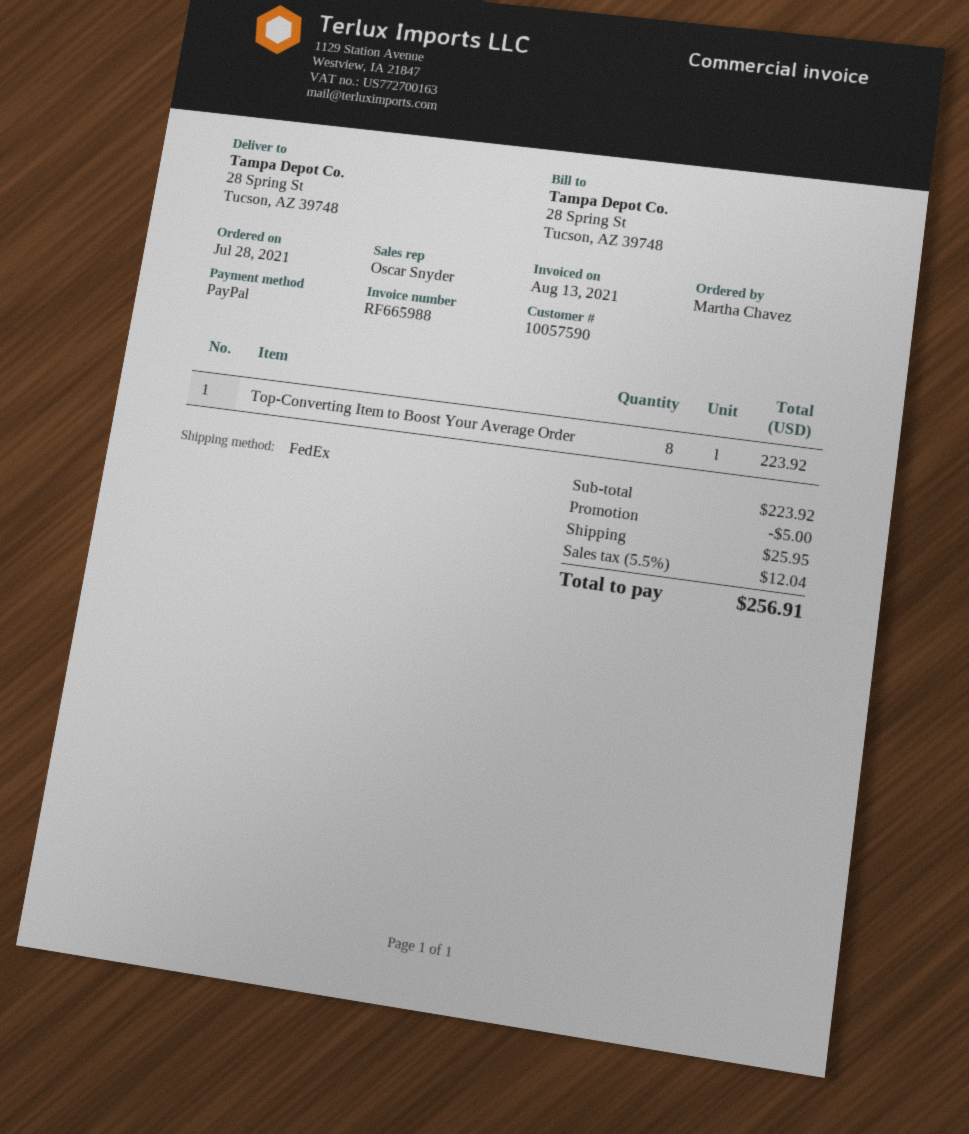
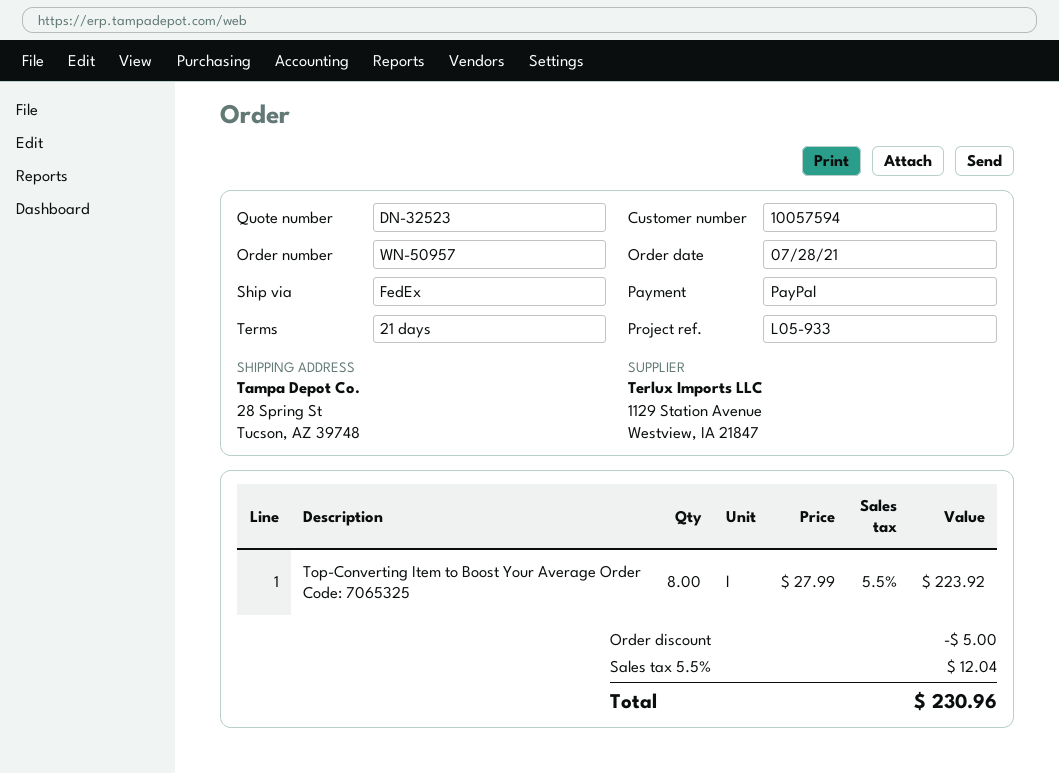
customer number: 10057590 -> 10057594
shipping: 25.95 -> none
total: 256.91 -> 230.96

